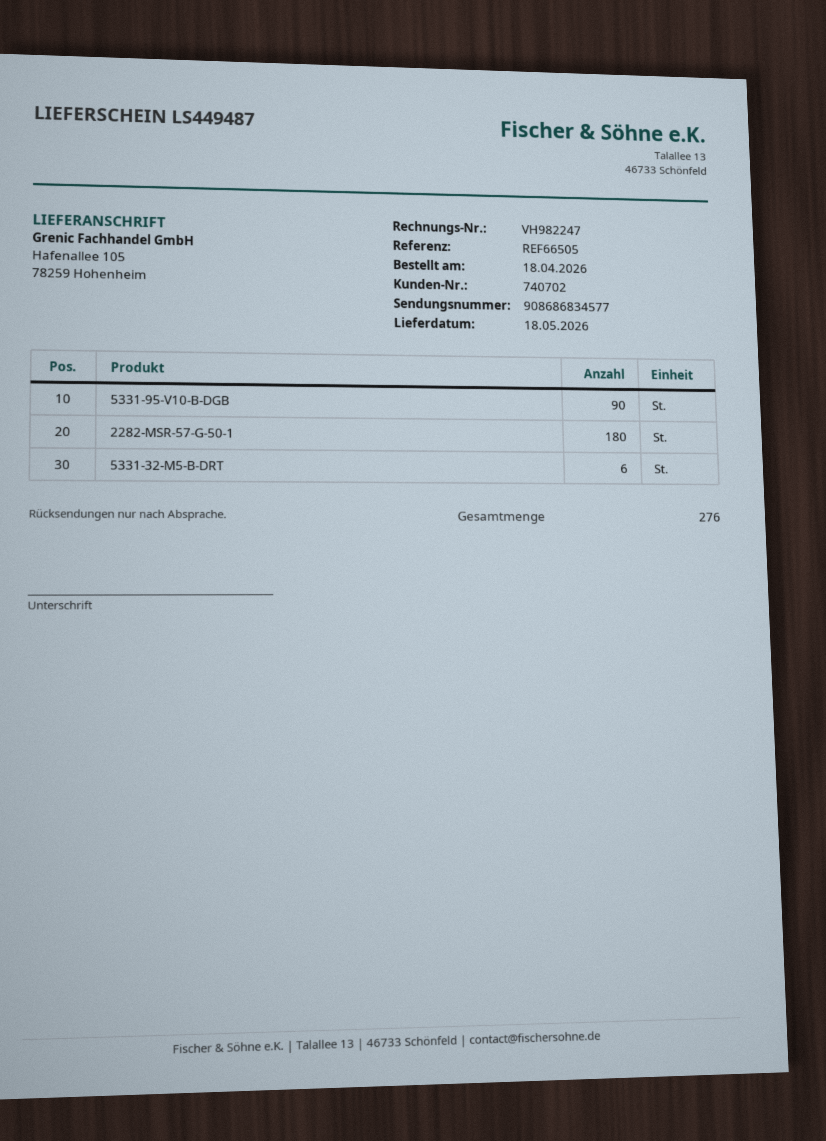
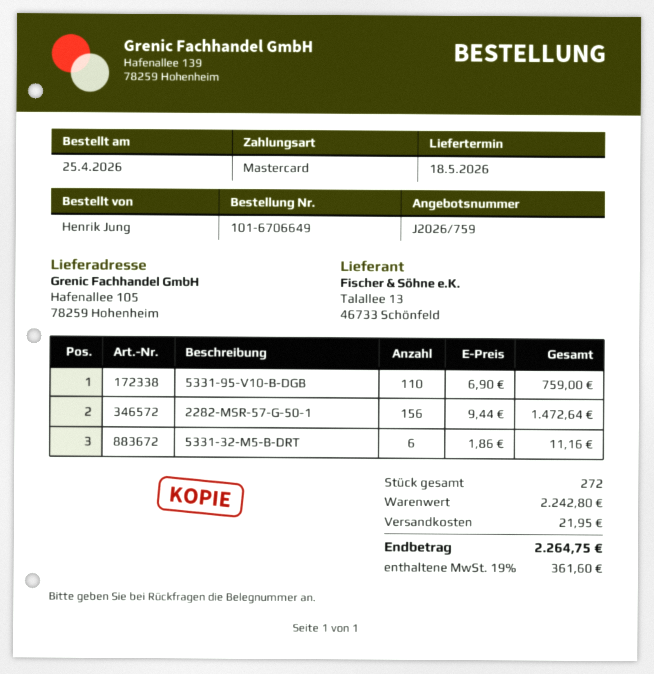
order date: 2026-04-18 -> 2026-04-25
5331-95-V10-B-DGB: 90 -> 110
2282-MSR-57-G-50-1: 180 -> 156
total quantity: 276 -> 272

